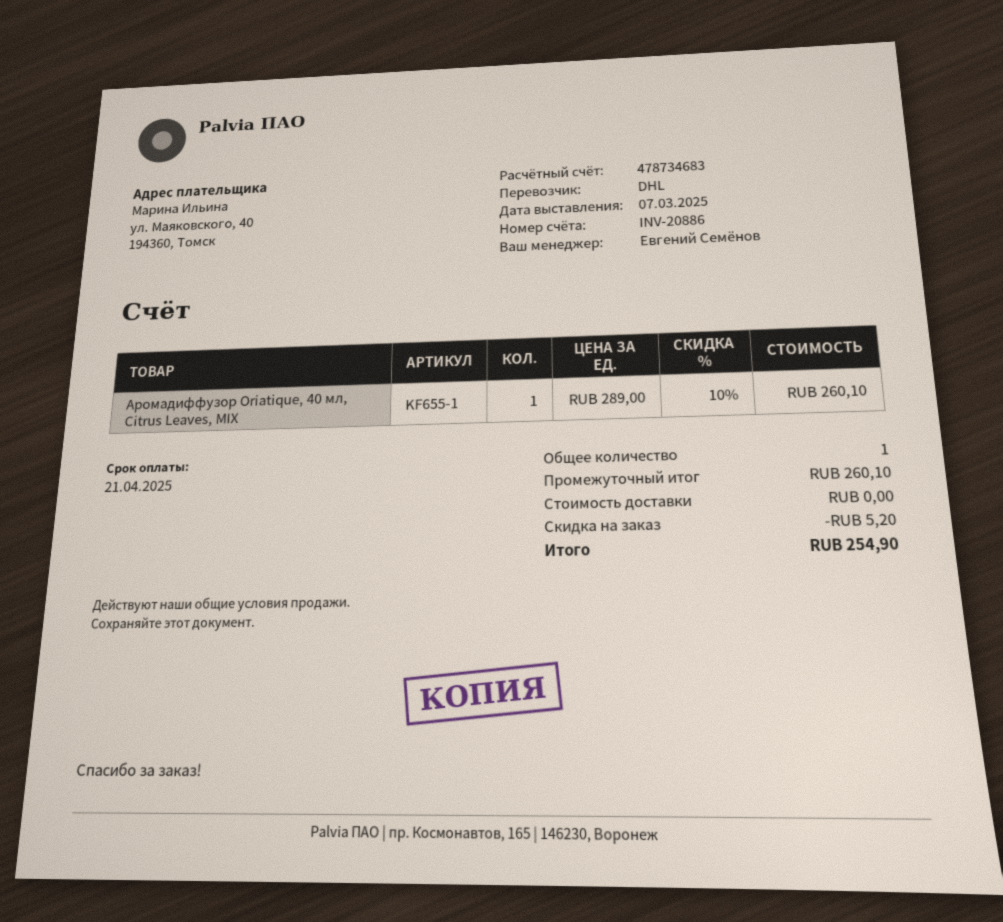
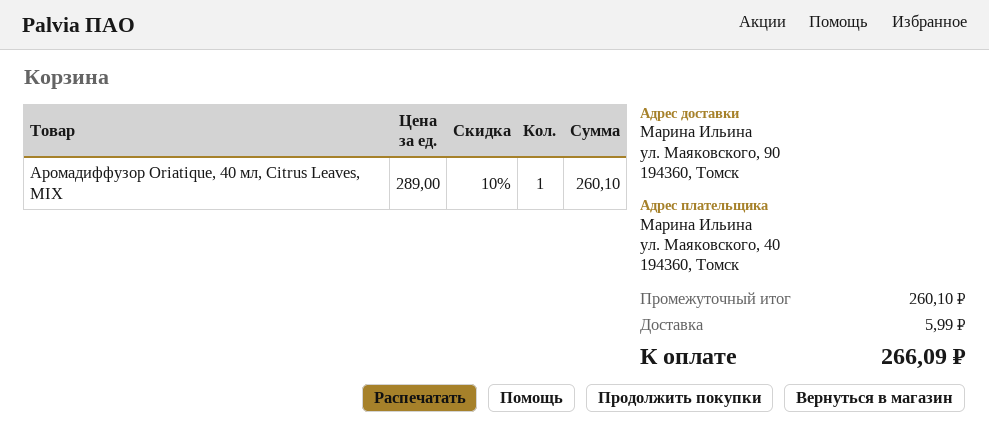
discount: 5.20 -> none
shipping: 0.00 -> 5.99
total: 254.90 -> 266.09

